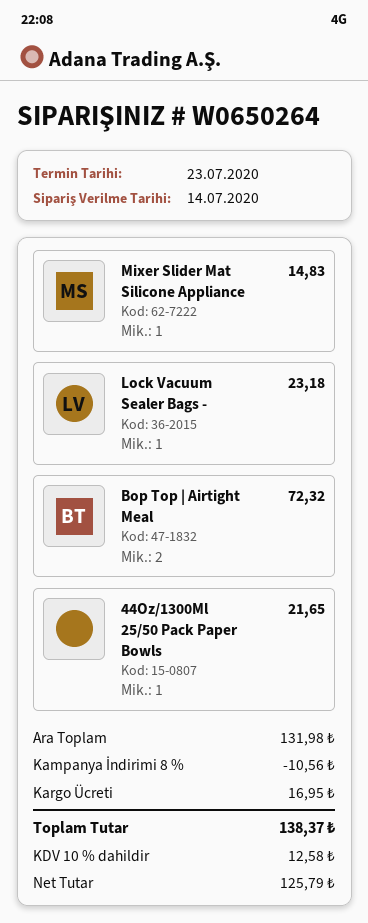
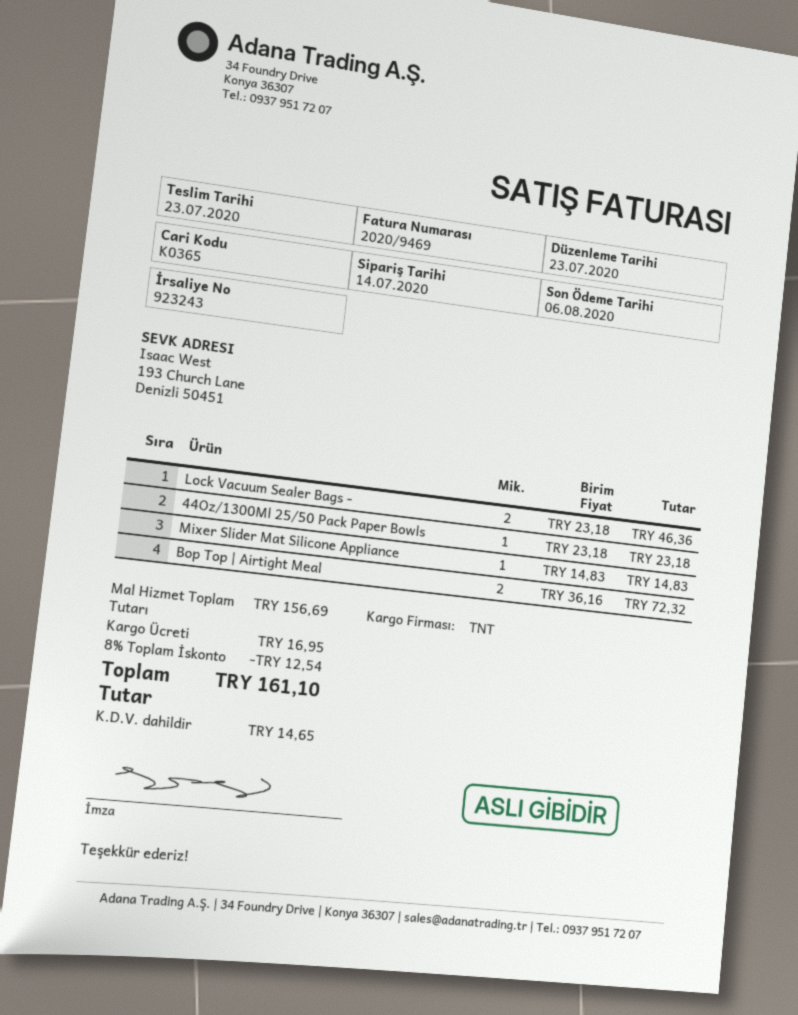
Lock Vacuum Sealer Bags -: 1 for 23.18 -> 2 for 46.36
44Oz/1300Ml 25/50 Pack Paper Bowls: 1 for 21.65 -> 1 for 23.18
subtotal: 131.98 -> 156.69
discount: 8% = 10.56 -> 8% = 12.54
tax: 12.58 -> 14.65
total: 138.37 -> 161.10

